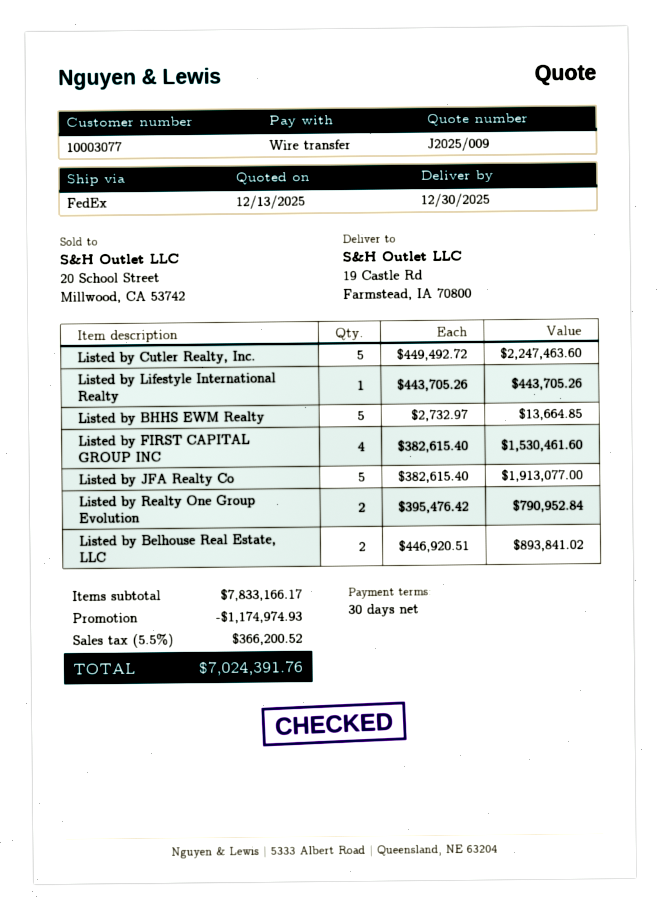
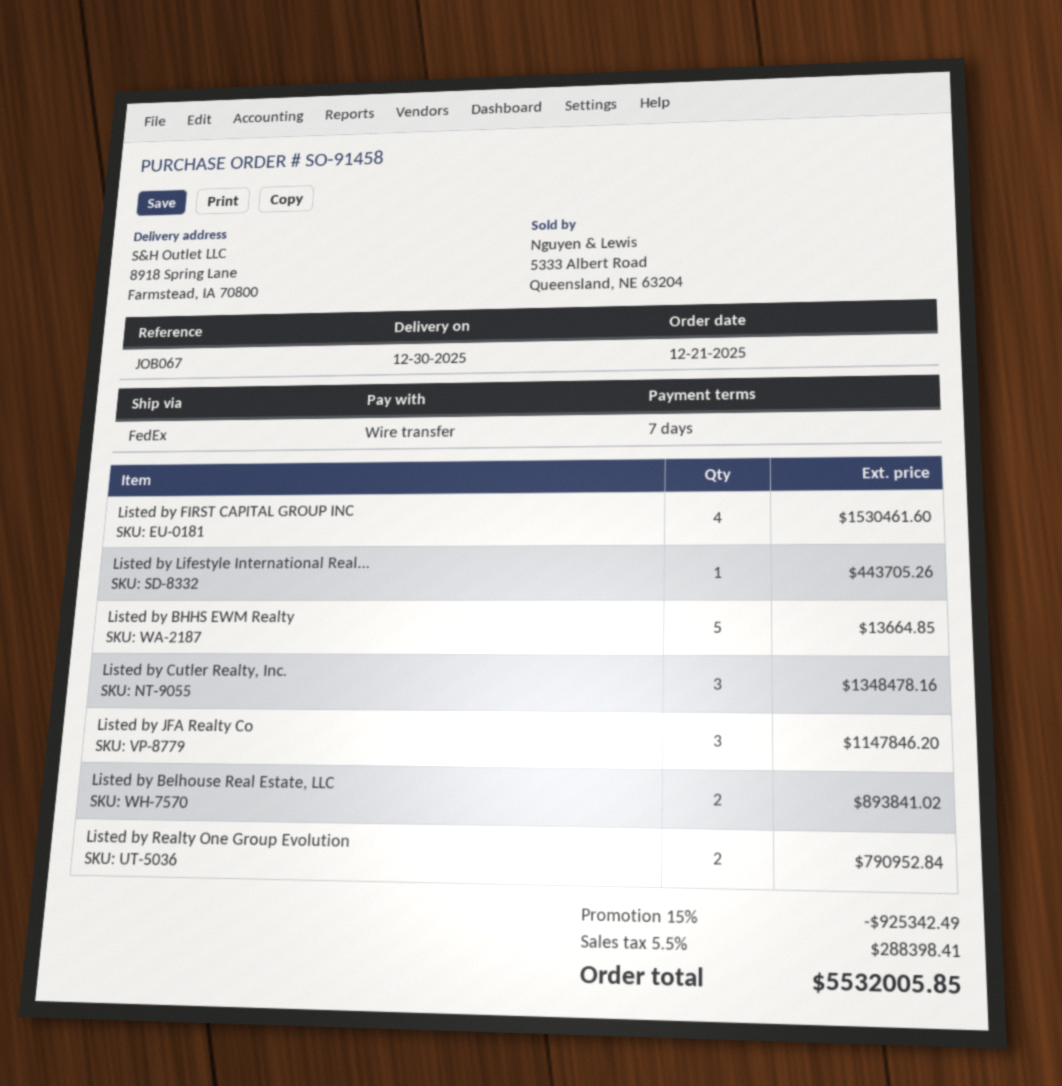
payment terms: 30 days -> 7 days
ship to: 19 Castle Rd, Farmstead, IA 70800 -> 8918 Spring Lane, Farmstead, IA 70800
Listed by Cutler Realty, Inc.: 5 for 2247463.60 -> 3 for 1348478.16
Listed by JFA Realty Co: 5 for 1913077.00 -> 3 for 1147846.20
discount: 1174974.93 -> 925342.49
tax: 5.5% = 366200.52 -> 5.5% = 288398.41
total: 7024391.76 -> 5532005.85

